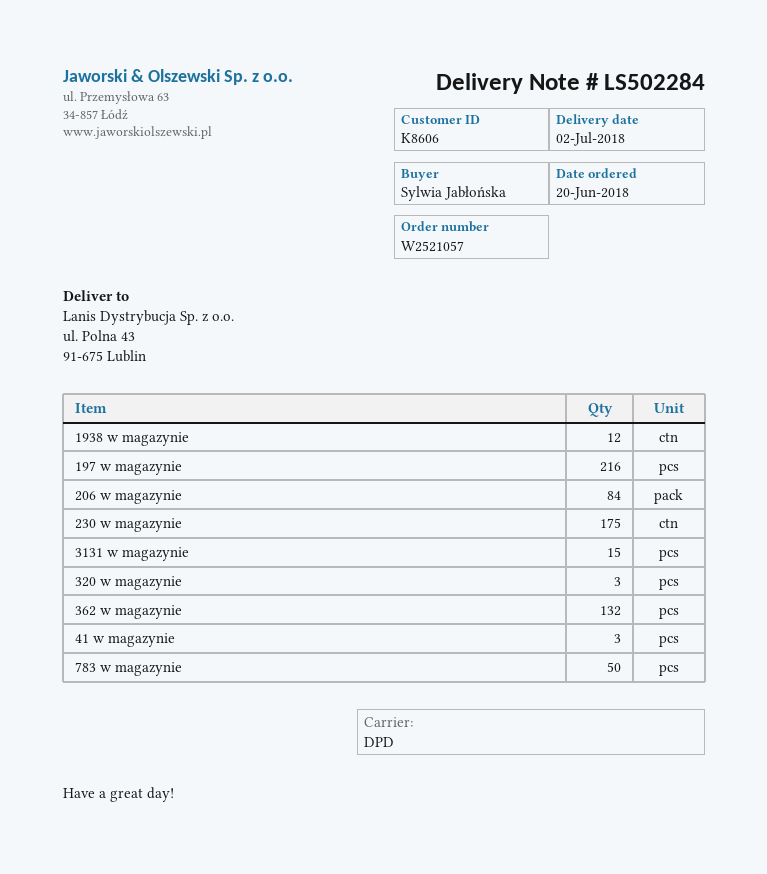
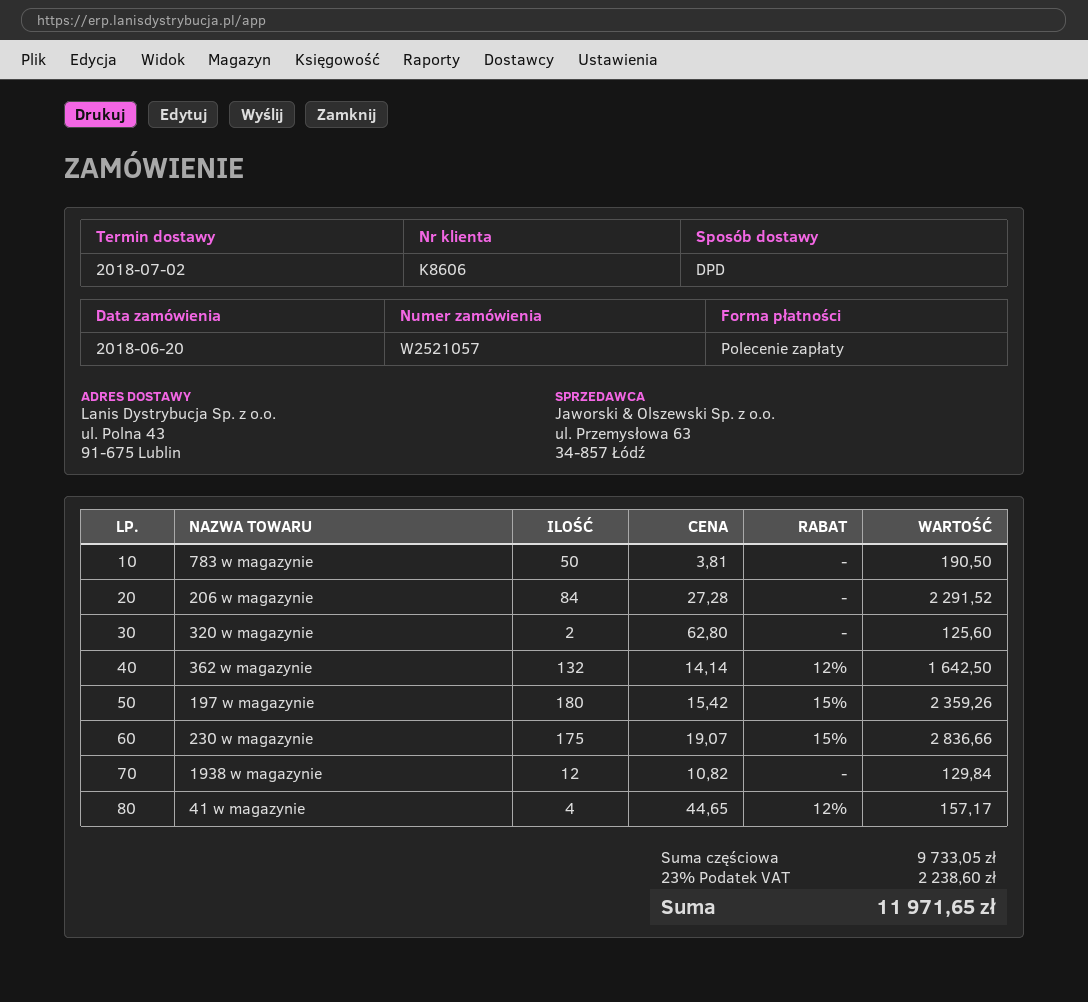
197 w magazynie: 216 -> 180
3131 w magazynie: 15 -> none
320 w magazynie: 3 -> 2
41 w magazynie: 3 -> 4

